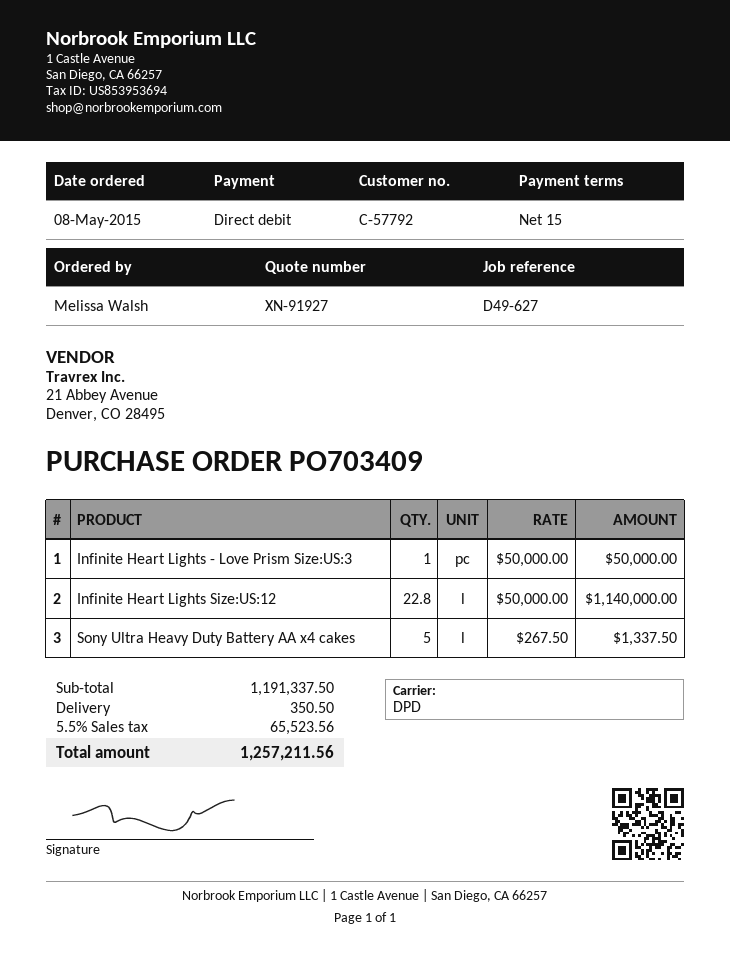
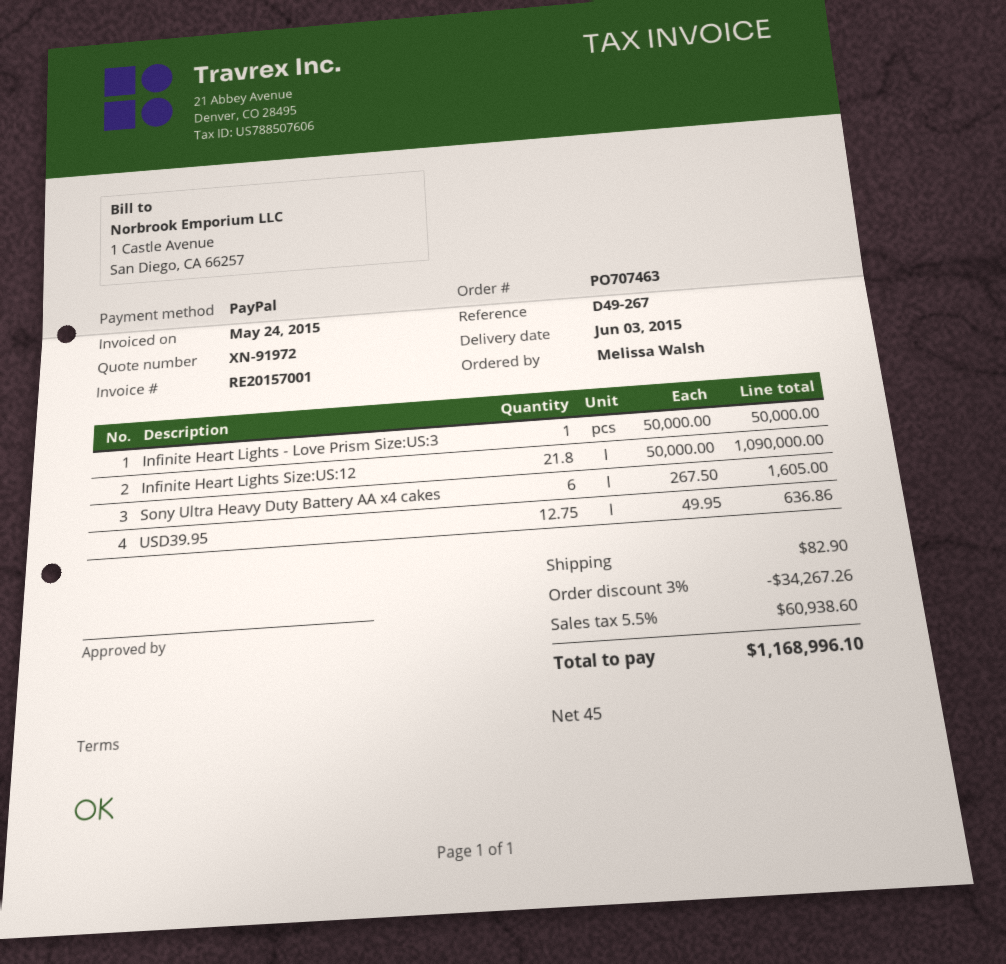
quote number: XN-91927 -> XN-91972
order number: PO703409 -> PO707463
payment terms: 15 days -> 45 days
reference: D49-627 -> D49-267
payment method: direct debit -> PayPal
Infinite Heart Lights Size:US:12: 22.8 x 50000.00 = 1140000.00 -> 21.8 x 50000.00 = 1090000.00
Sony Ultra Heavy Duty Battery AA x4 cakes: 5 x 267.50 = 1337.50 -> 6 x 267.50 = 1605.00
USD39.95: none -> 12.75 x 49.95 = 636.86
discount: none -> 3% = 34267.26
shipping: 350.50 -> 82.90
tax: 5.5% = 65523.56 -> 5.5% = 60938.60
total: 1257211.56 -> 1168996.10

